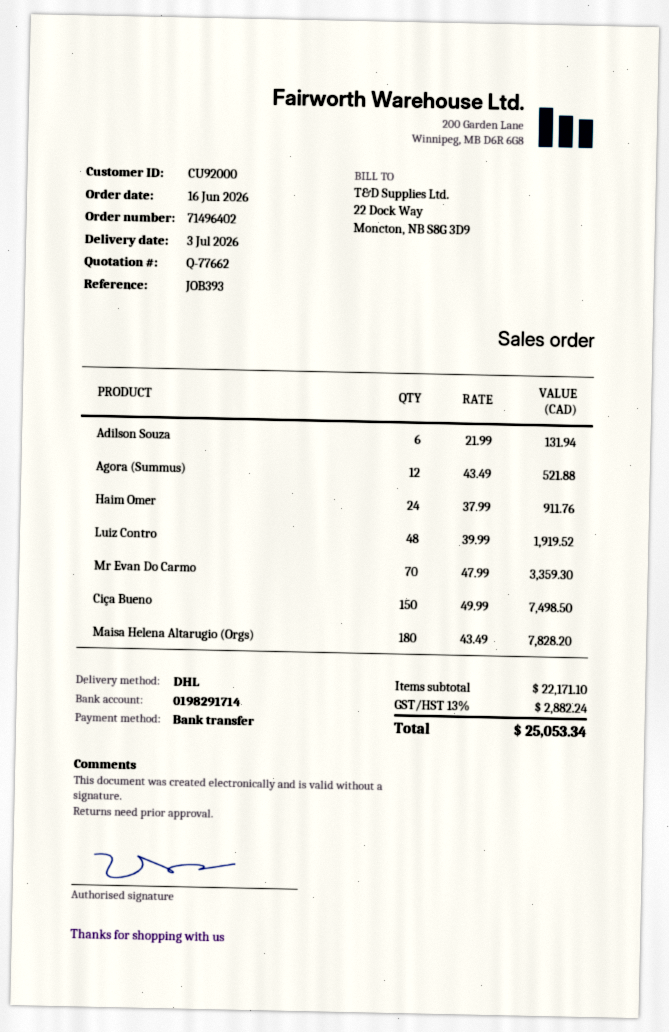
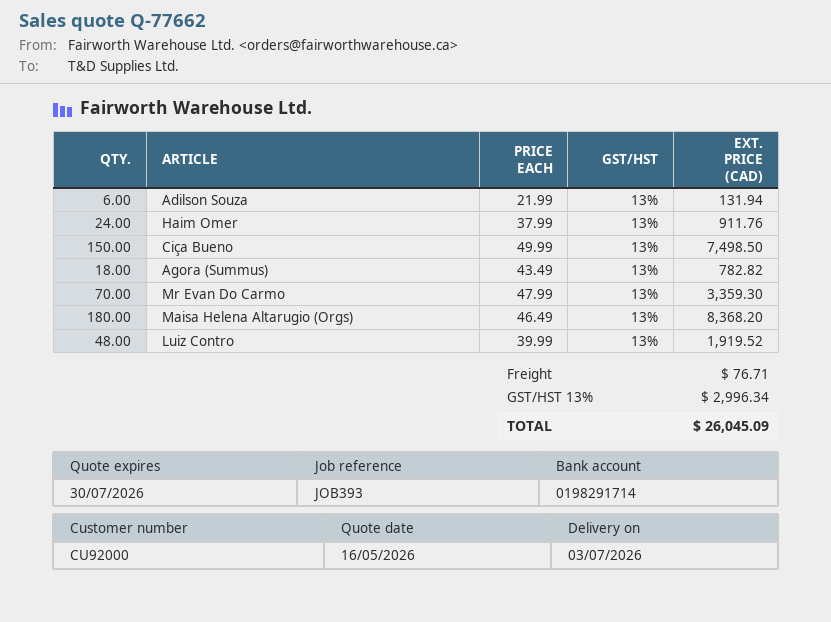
Agora (Summus): 12 x 43.49 = 521.88 -> 18 x 43.49 = 782.82
Maisa Helena Altarugio (Orgs): 180 x 43.49 = 7828.20 -> 180 x 46.49 = 8368.20
shipping: none -> 76.71
tax: 13% = 2882.24 -> 13% = 2996.34
total: 25053.34 -> 26045.09

